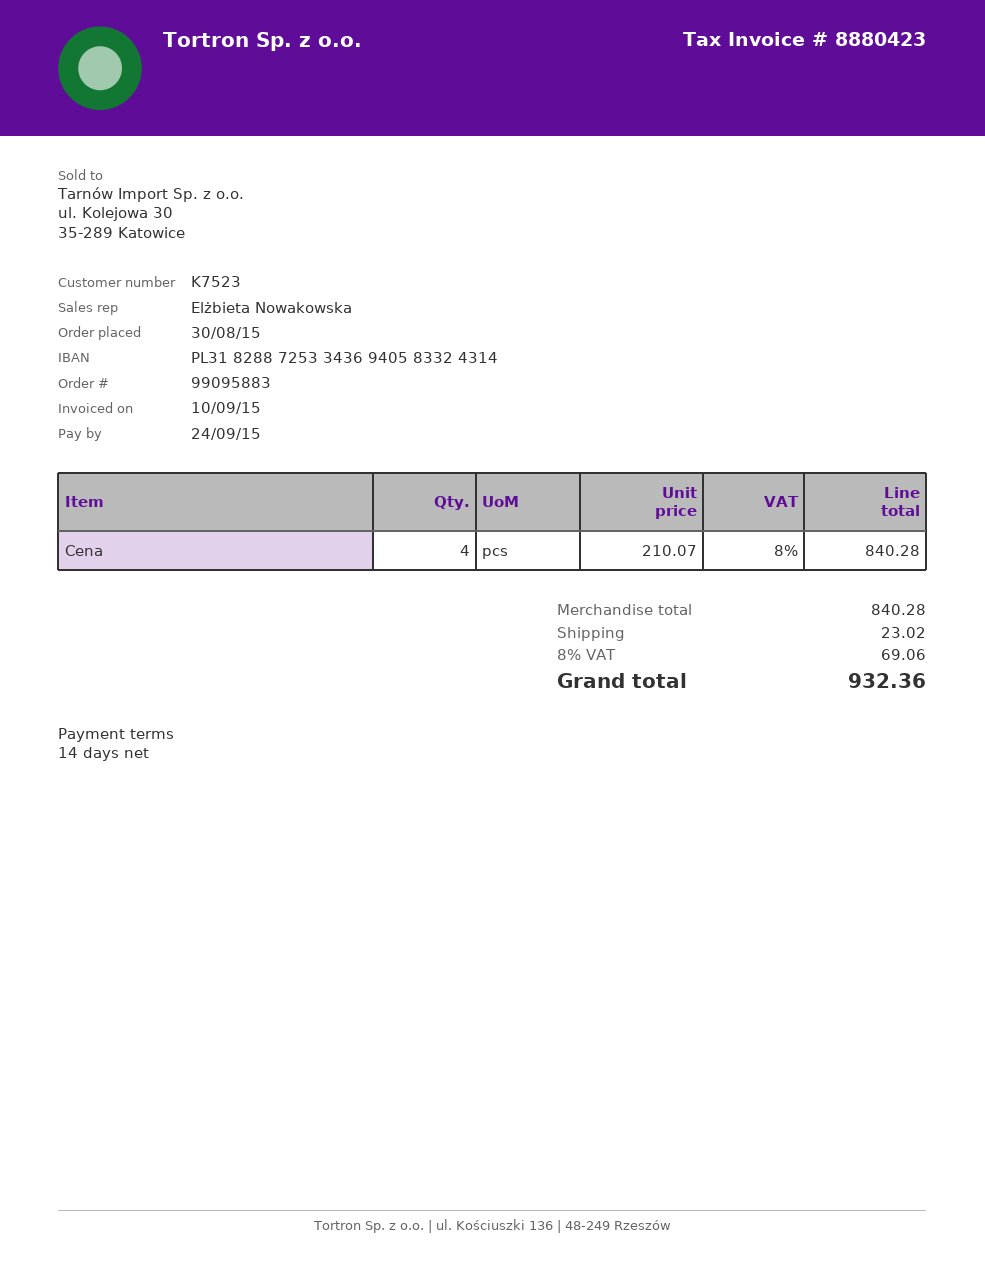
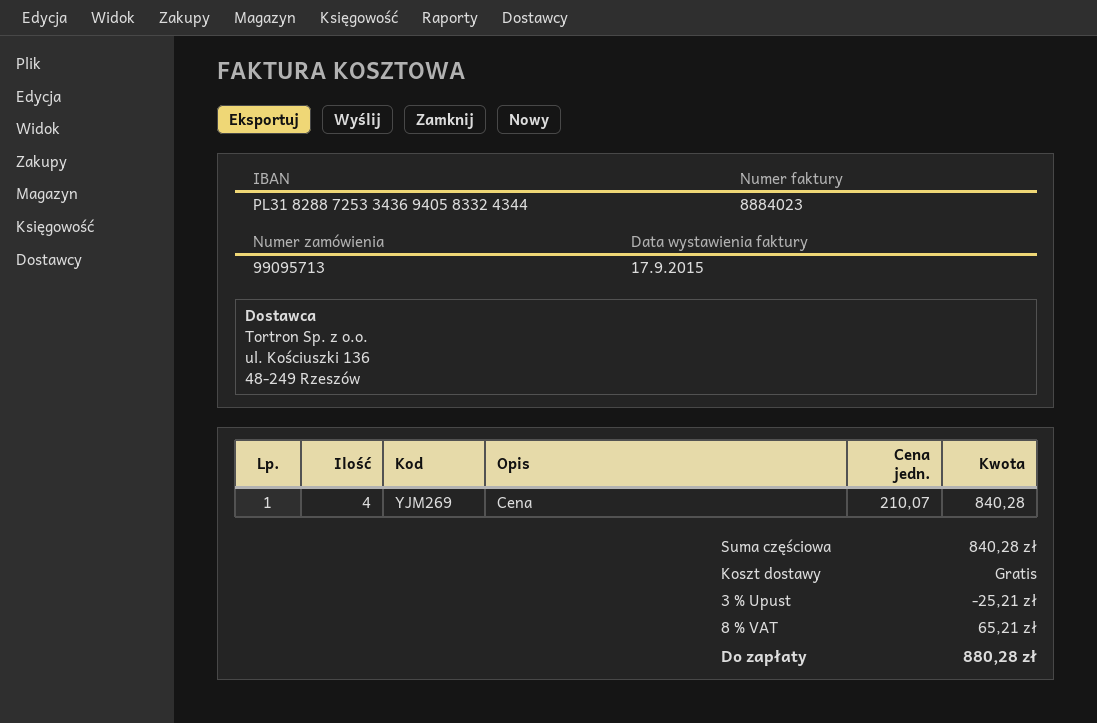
order number: 99095883 -> 99095713
invoice number: 8880423 -> 8884023
invoice date: 2015-09-10 -> 2015-09-17
bank account: PL31828872533436940583324314 -> PL31828872533436940583324344
discount: none -> 3% = 25.21
shipping: 23.02 -> 0.00
tax: 8% = 69.06 -> 8% = 65.21
total: 932.36 -> 880.28

